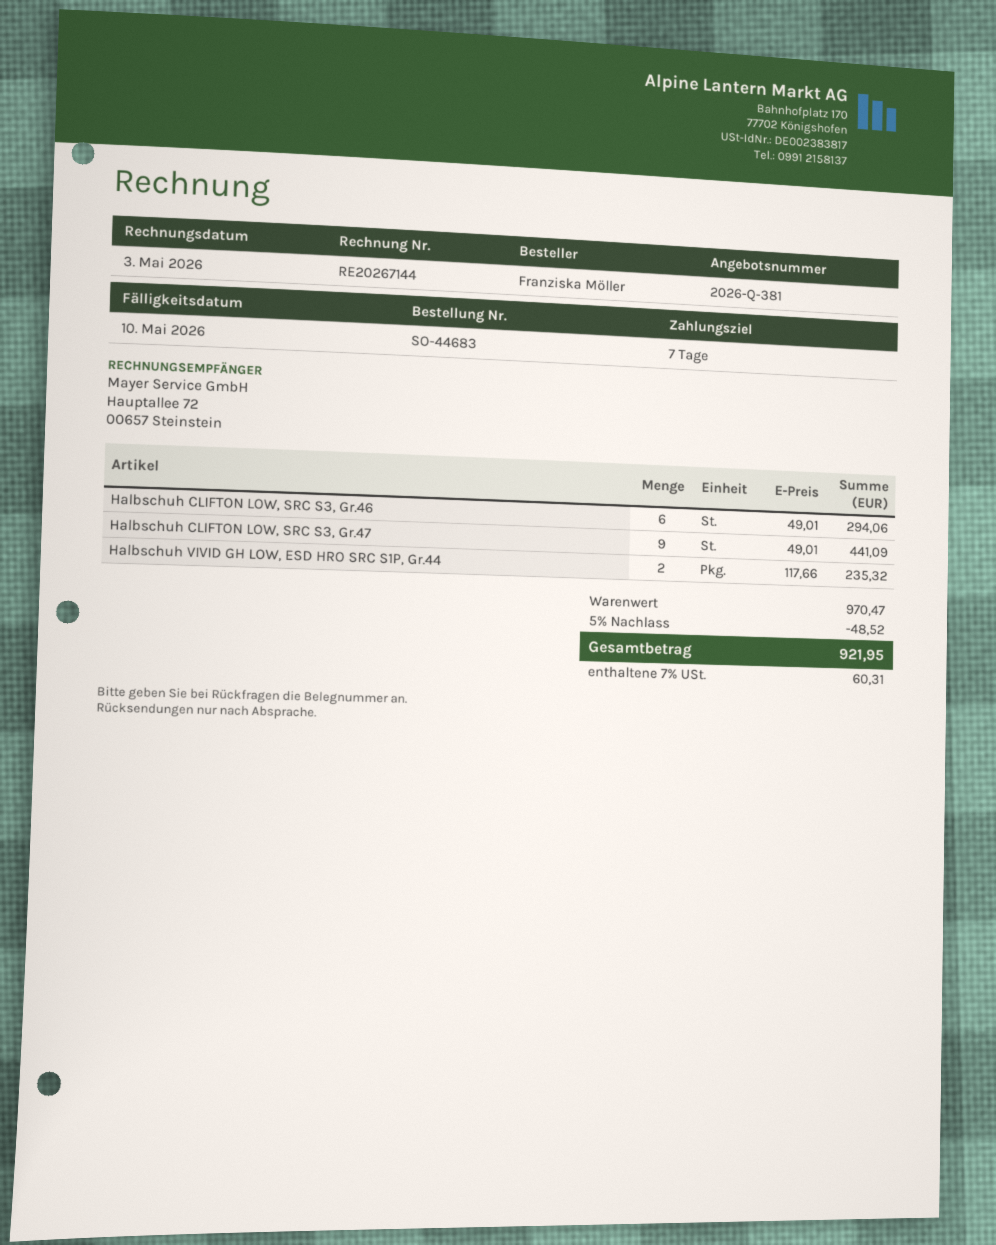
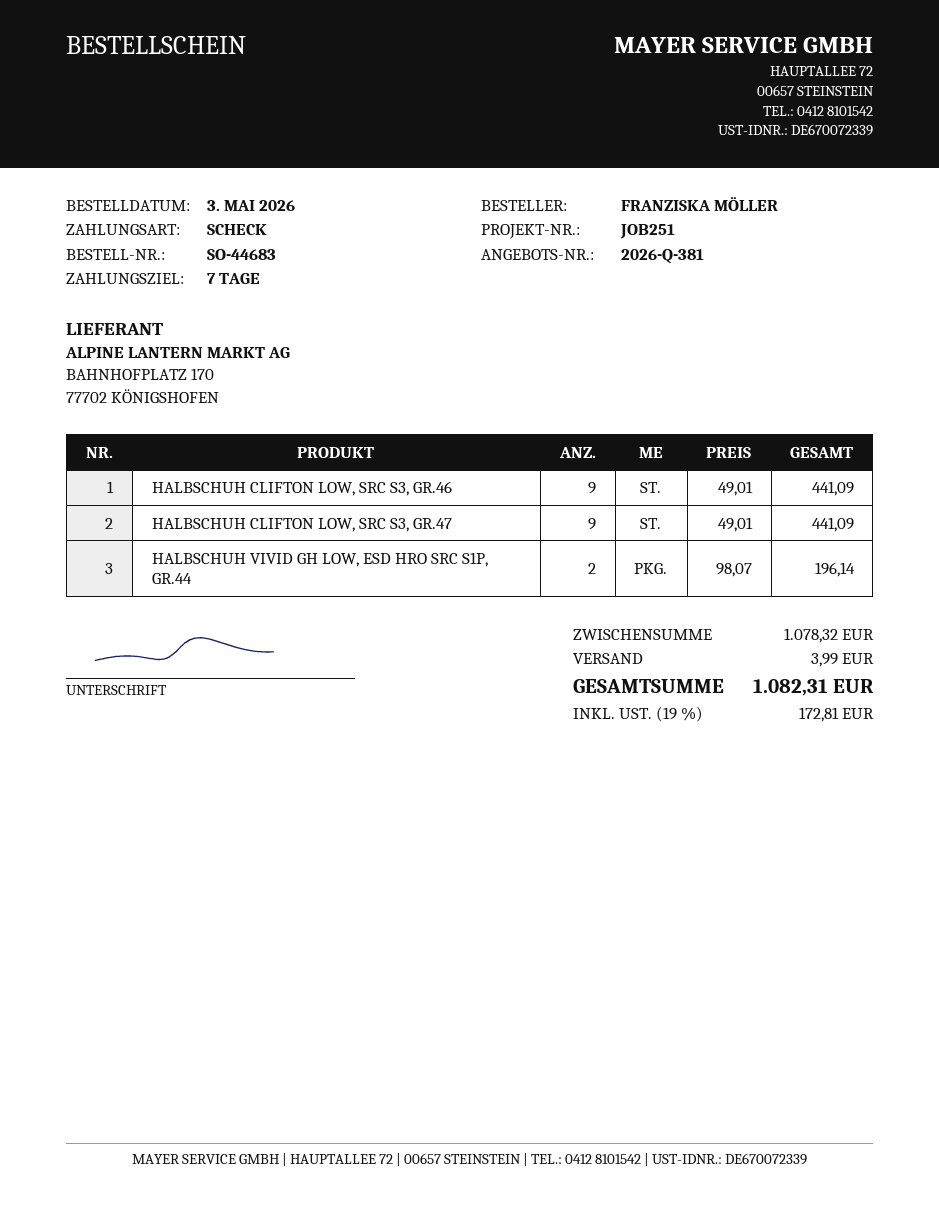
Halbschuh CLIFTON LOW, SRC S3, Gr.46: 6 x 49.01 = 294.06 -> 9 x 49.01 = 441.09
Halbschuh VIVID GH LOW, ESD HRO SRC S1P, Gr.44: 2 x 117.66 = 235.32 -> 2 x 98.07 = 196.14
subtotal: 970.47 -> 1078.32
discount: 5% = 48.52 -> none
shipping: none -> 3.99
tax: 7% = 60.31 -> 19% = 172.81
total: 921.95 -> 1082.31

